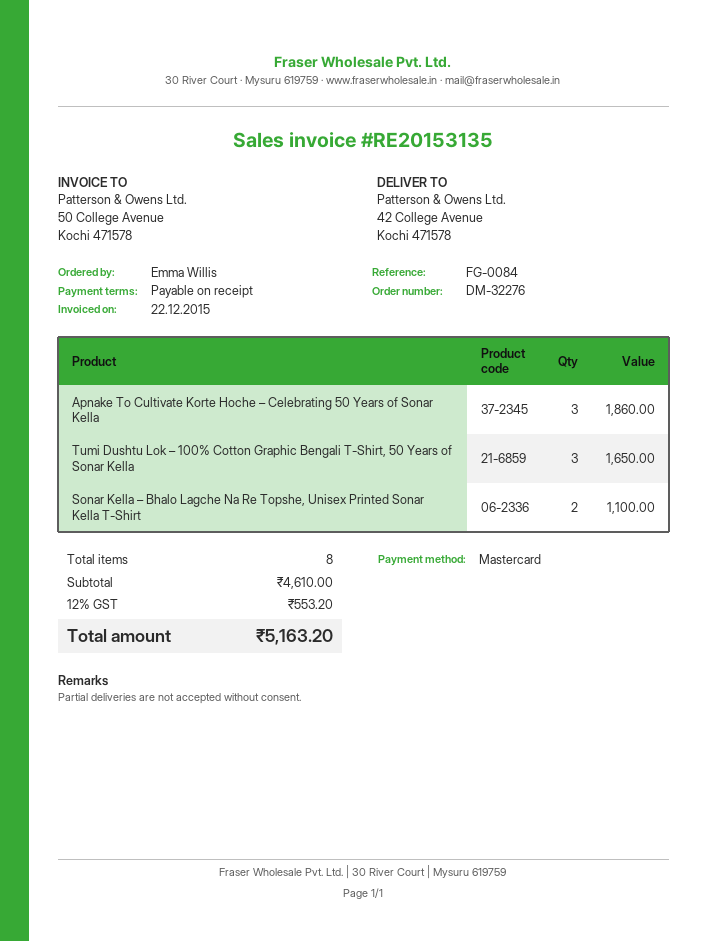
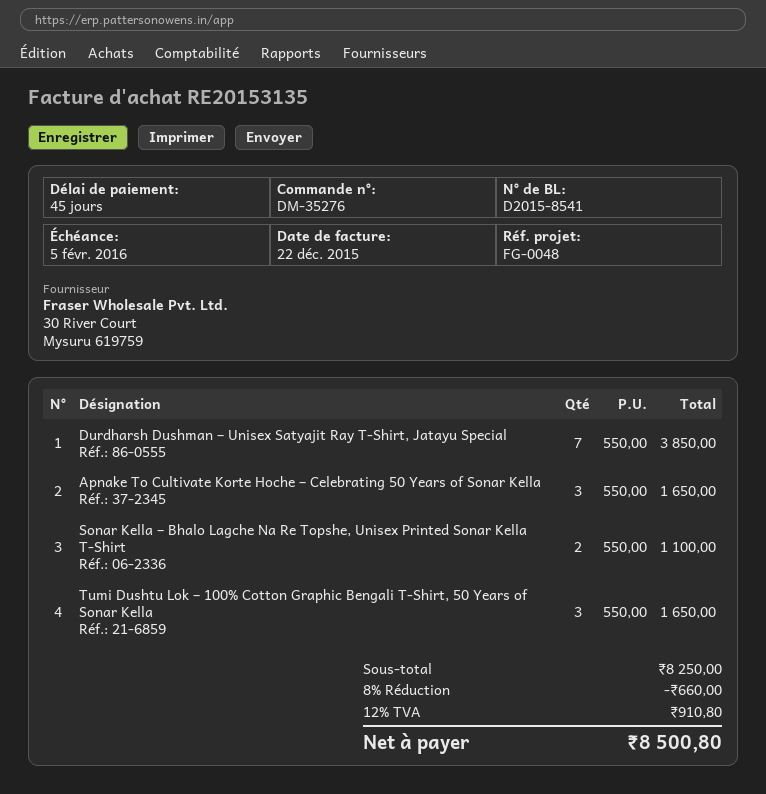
order number: DM-32276 -> DM-35276
payment terms: on receipt -> 45 days
reference: FG-0084 -> FG-0048
Apnake To Cultivate Korte Hoche – Celebrating 50 Years of Sonar Kella: 3 for 1860.00 -> 3 for 1650.00
Durdharsh Dushman – Unisex Satyajit Ray T-Shirt, Jatayu Special: none -> 7 for 3850.00
subtotal: 4610.00 -> 8250.00
discount: none -> 8% = 660.00
tax: 12% = 553.20 -> 12% = 910.80
total: 5163.20 -> 8500.80

